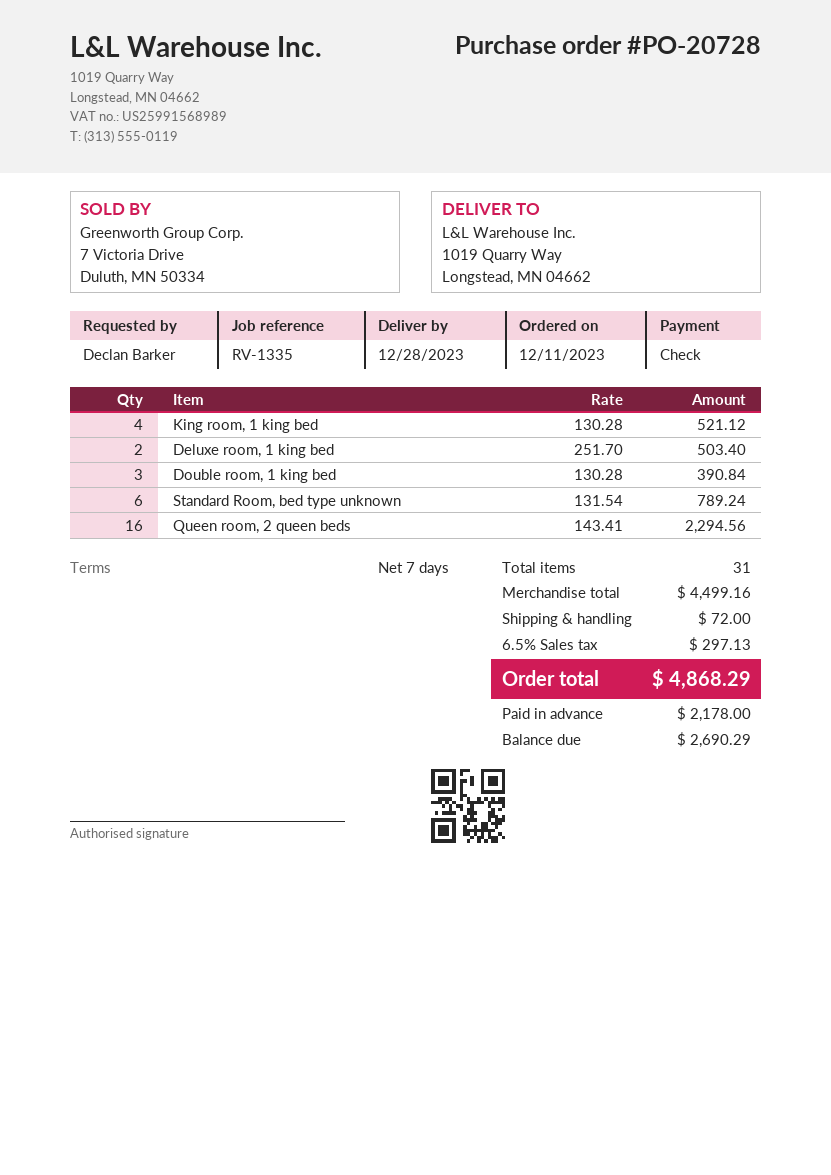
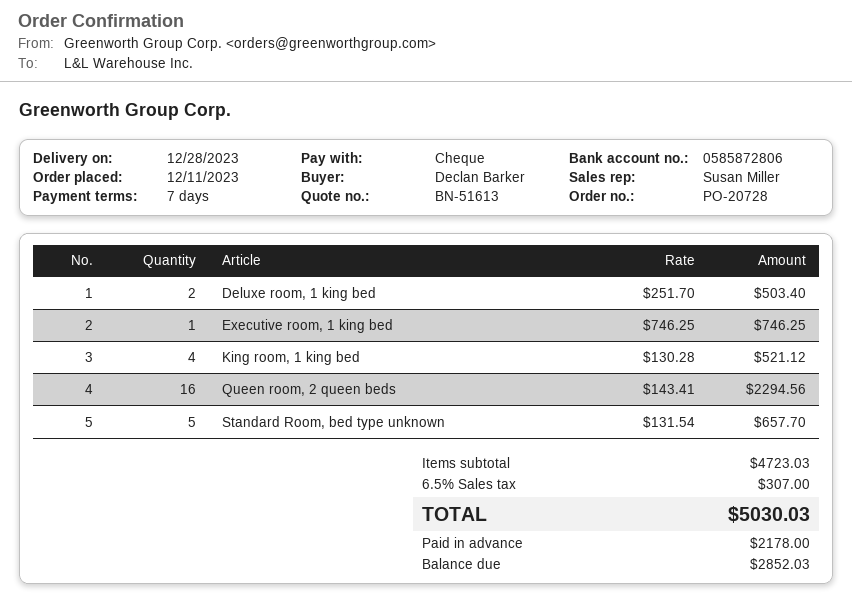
Double room, 1 king bed: 3 x 130.28 = 390.84 -> none
Standard Room, bed type unknown: 6 x 131.54 = 789.24 -> 5 x 131.54 = 657.70
Executive room, 1 king bed: none -> 1 x 746.25 = 746.25
subtotal: 4499.16 -> 4723.03
shipping: 72.00 -> none
tax: 6.5% = 297.13 -> 6.5% = 307.00
total: 4868.29 -> 5030.03
balance: 2690.29 -> 2852.03

